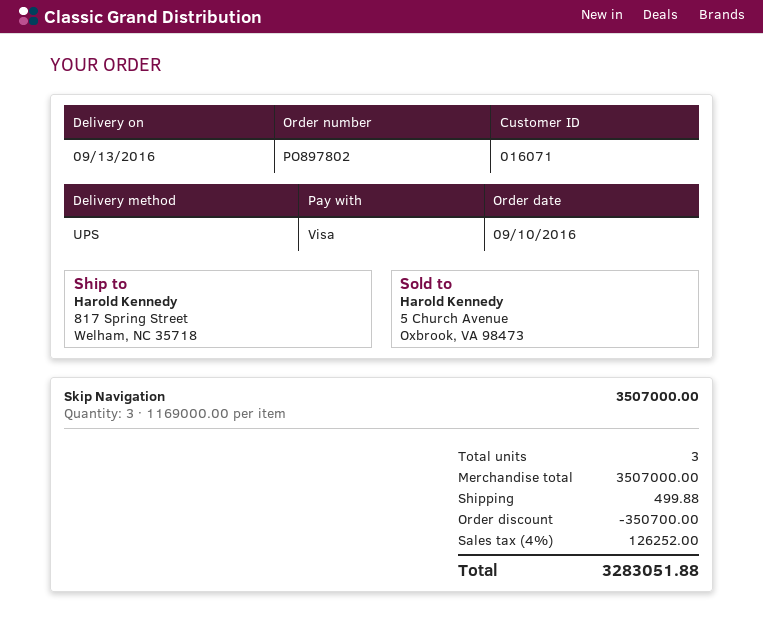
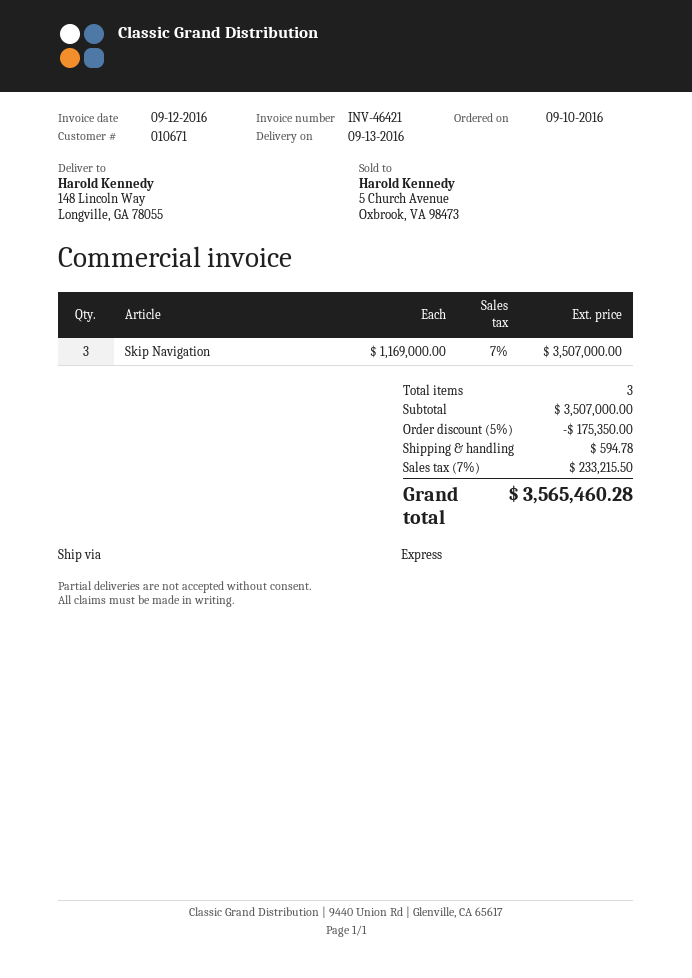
customer number: 016071 -> 010671
shipping method: UPS -> express
ship to: 817 Spring Street, Welham, NC 35718 -> 148 Lincoln Way, Longville, GA 78055
discount: 350700.00 -> 175350.00
shipping: 499.88 -> 594.78
tax: 4% = 126252.00 -> 7% = 233215.50
total: 3283051.88 -> 3565460.28

